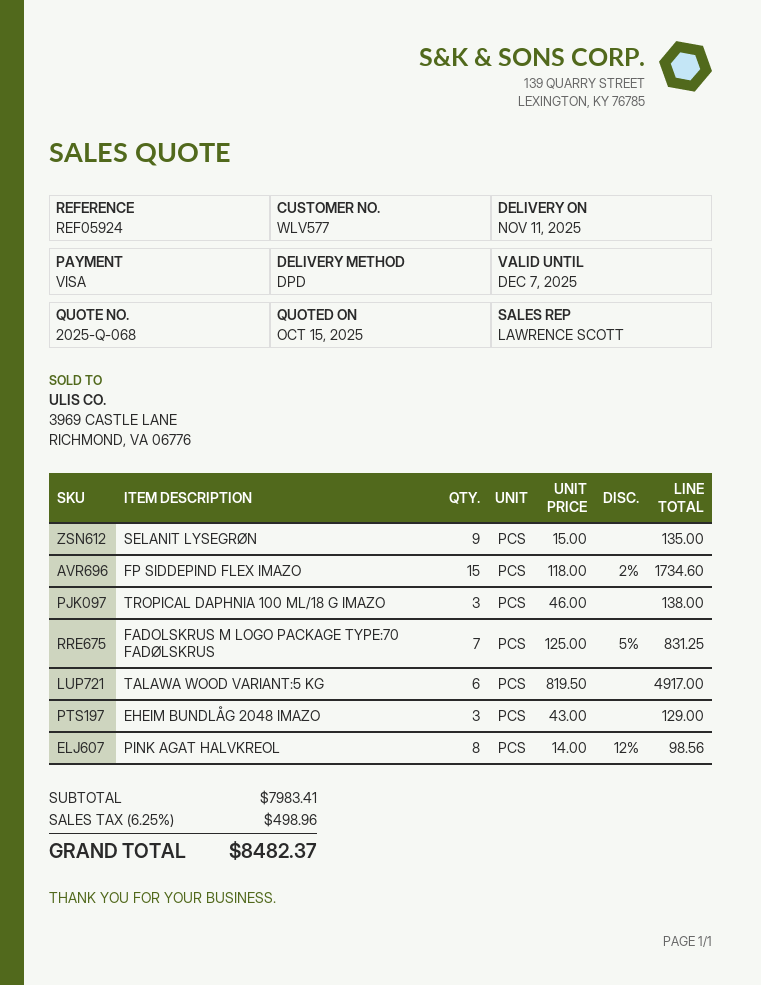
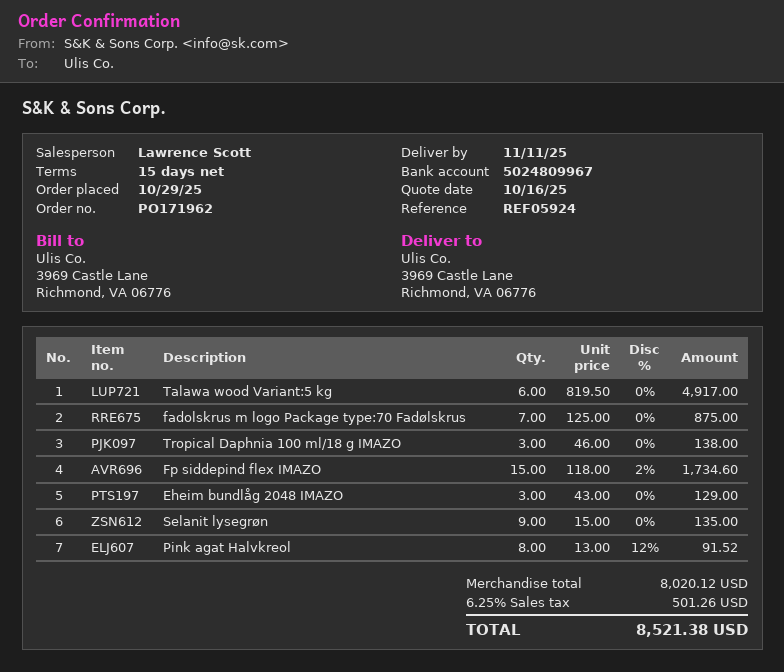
quote date: 2025-10-15 -> 2025-10-16
FADOLSKRUS M LOGO PACKAGE TYPE:70 FADØLSKRUS: 7 x 125.00 - 5% = 831.25 -> 7 x 125.00 = 875.00
PINK AGAT HALVKREOL: 8 x 14.00 - 12% = 98.56 -> 8 x 13.00 - 12% = 91.52
subtotal: 7983.41 -> 8020.12
tax: 6.25% = 498.96 -> 6.25% = 501.26
total: 8482.37 -> 8521.38

